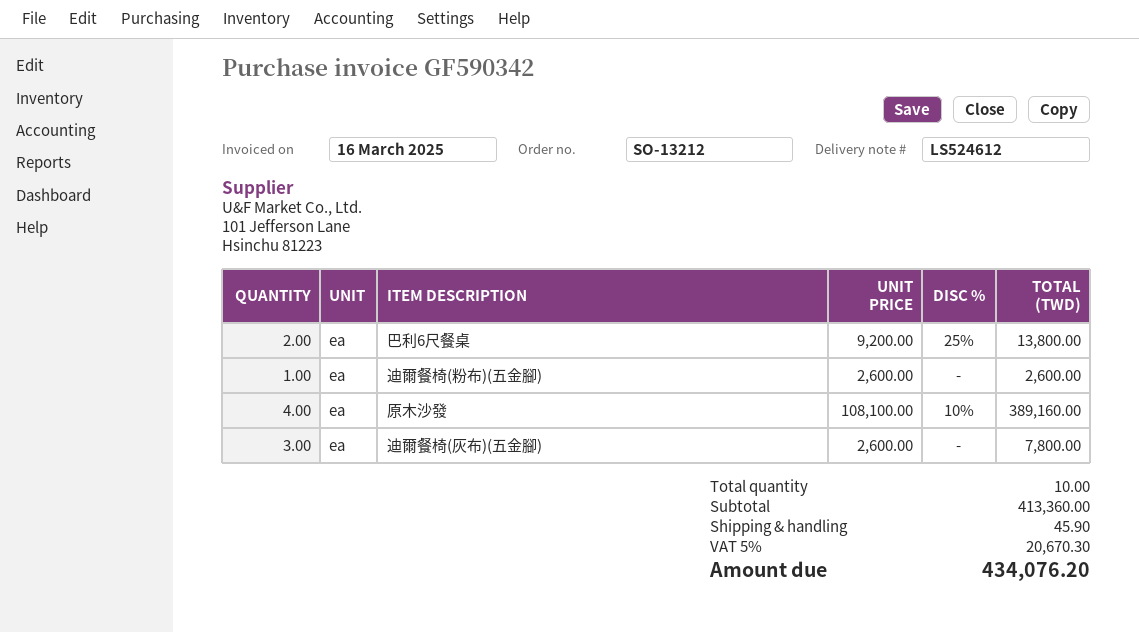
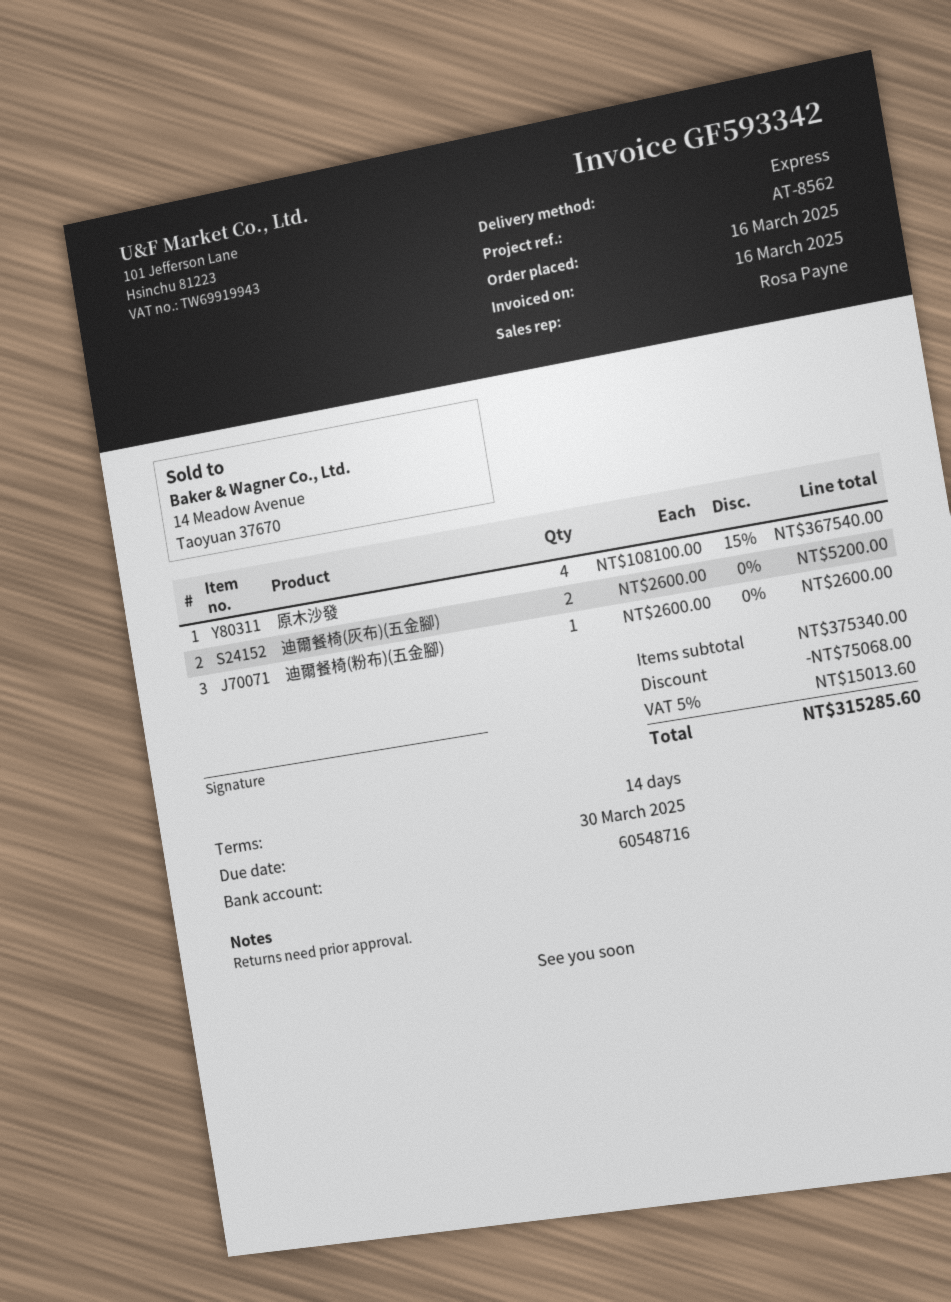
invoice number: GF590342 -> GF593342
巴利6尺餐桌: 2 x 9200.00 - 25% = 13800.00 -> none
原木沙發: 4 x 108100.00 - 10% = 389160.00 -> 4 x 108100.00 - 15% = 367540.00
迪爾餐椅(灰布)(五金腳): 3 x 2600.00 = 7800.00 -> 2 x 2600.00 = 5200.00
subtotal: 413360.00 -> 375340.00
discount: none -> 75068.00
shipping: 45.90 -> none
tax: 5% = 20670.30 -> 5% = 15013.60
total: 434076.20 -> 315285.60

